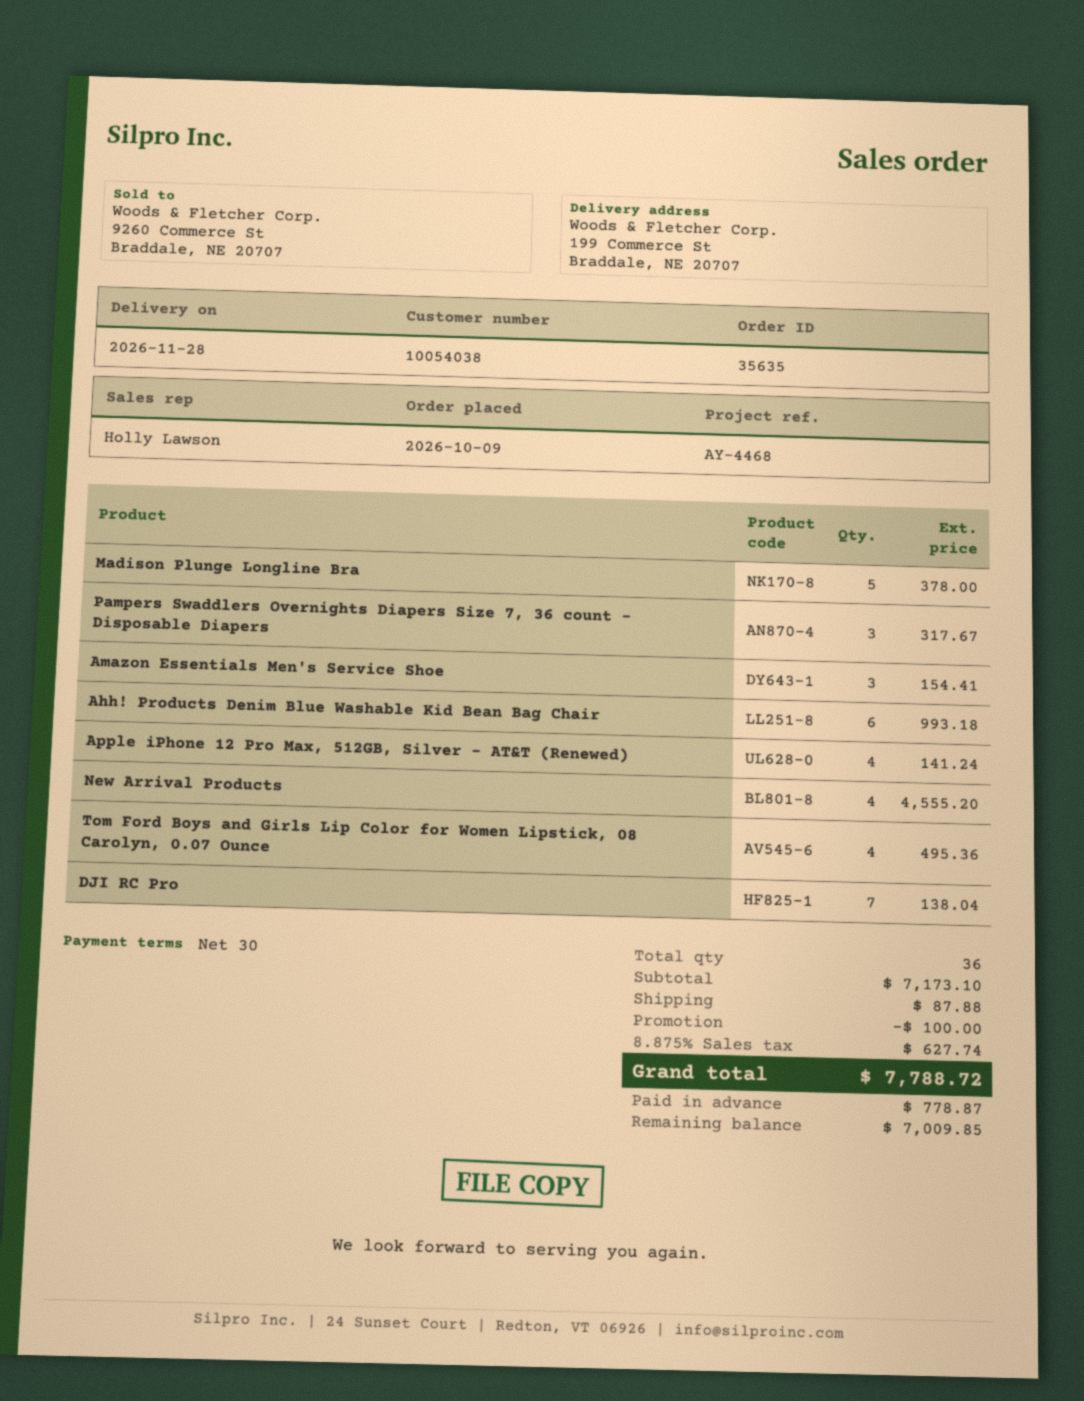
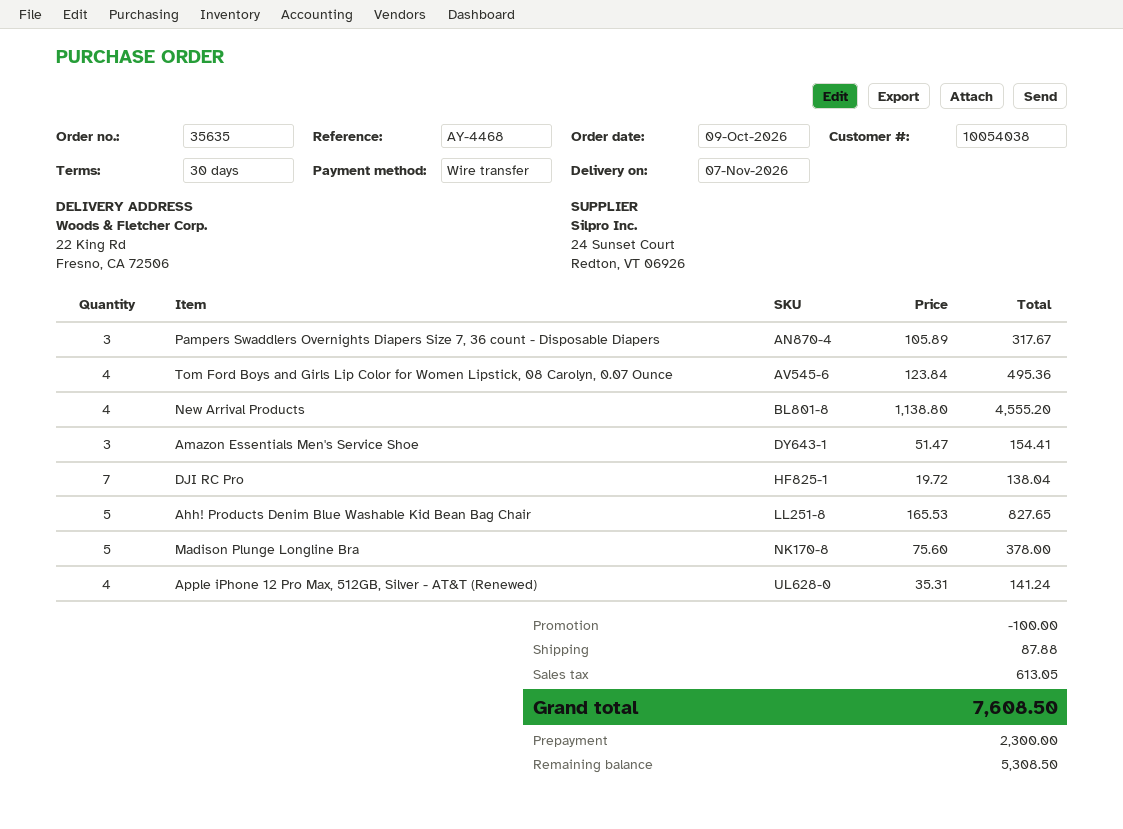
delivery date: 2026-11-28 -> 2026-11-07
ship to: 199 Commerce St, Braddale, NE 20707 -> 22 King Rd, Fresno, CA 72506
Ahh! Products Denim Blue Washable Kid Bean Bag Chair: 6 for 993.18 -> 5 for 827.65
tax: 627.74 -> 613.05
total: 7788.72 -> 7608.50
deposit: 778.87 -> 2300.00
balance: 7009.85 -> 5308.50

